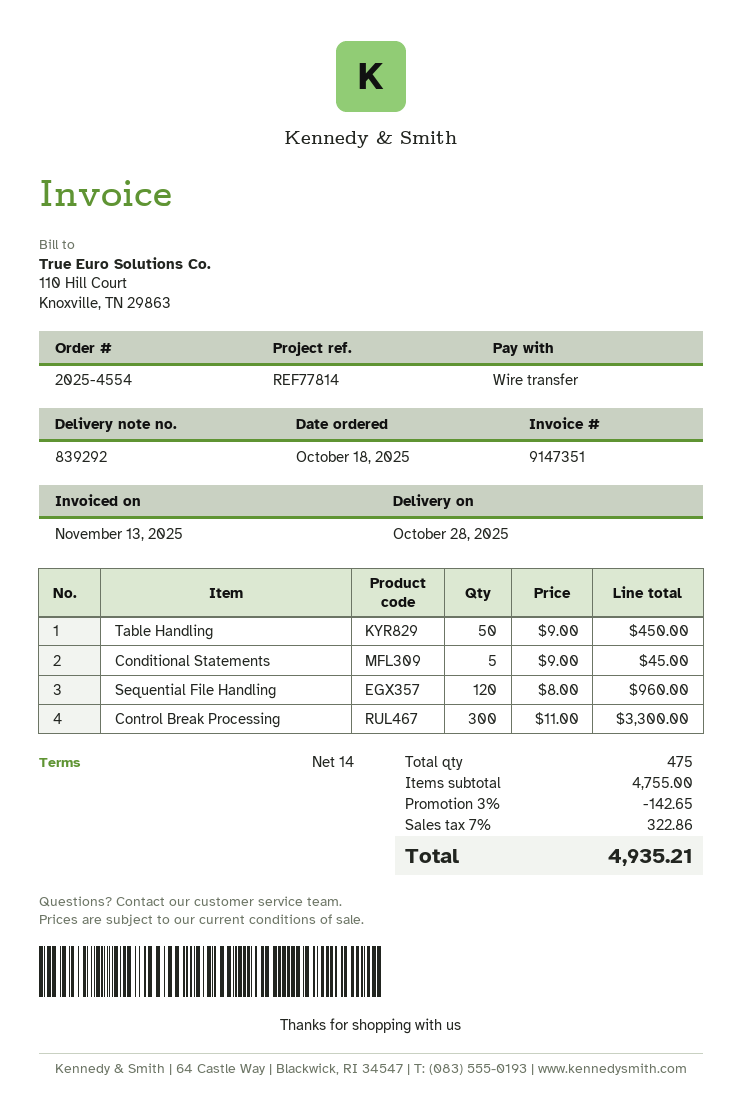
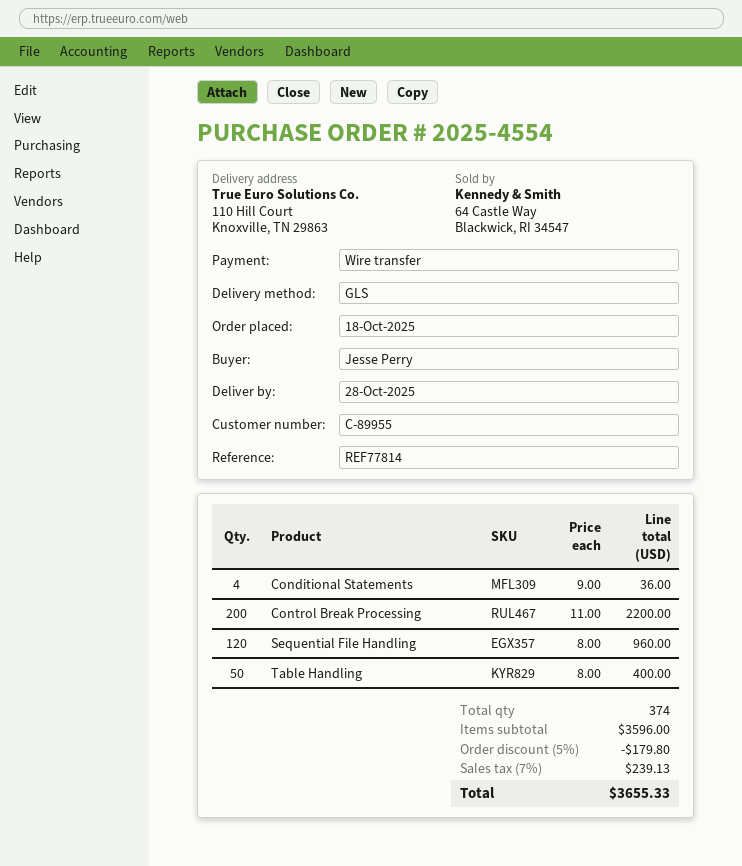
Table Handling: 50 x 9.00 = 450.00 -> 50 x 8.00 = 400.00
Conditional Statements: 5 x 9.00 = 45.00 -> 4 x 9.00 = 36.00
Control Break Processing: 300 x 11.00 = 3300.00 -> 200 x 11.00 = 2200.00
total quantity: 475 -> 374
subtotal: 4755.00 -> 3596.00
discount: 3% = 142.65 -> 5% = 179.80
tax: 7% = 322.86 -> 7% = 239.13
total: 4935.21 -> 3655.33

